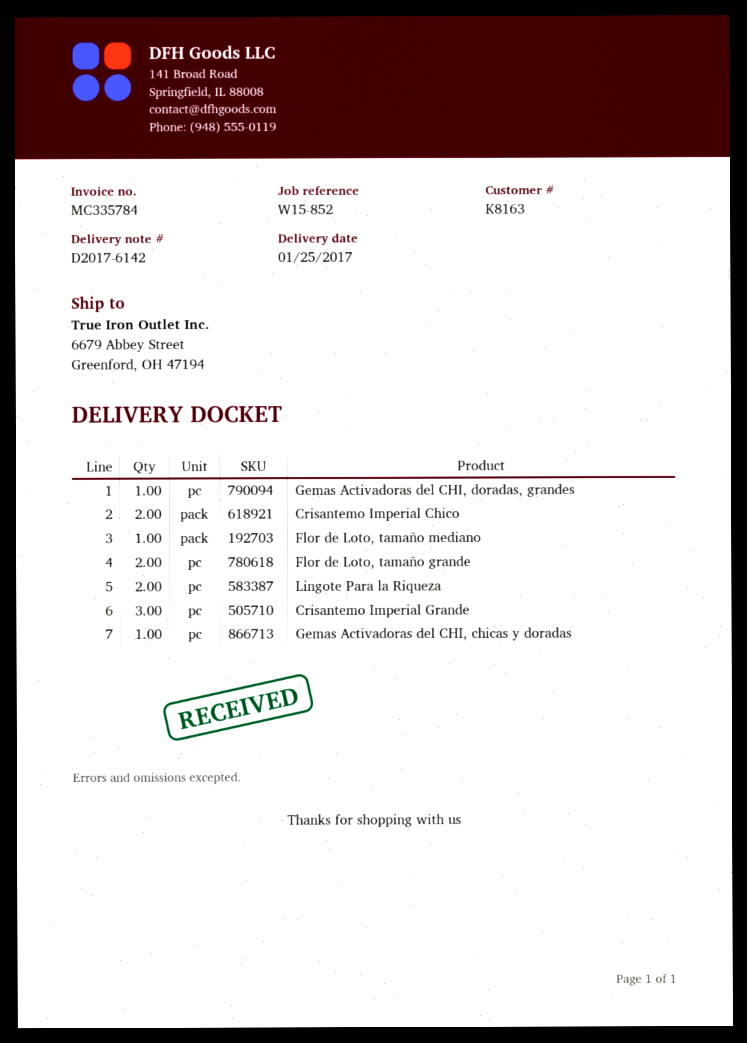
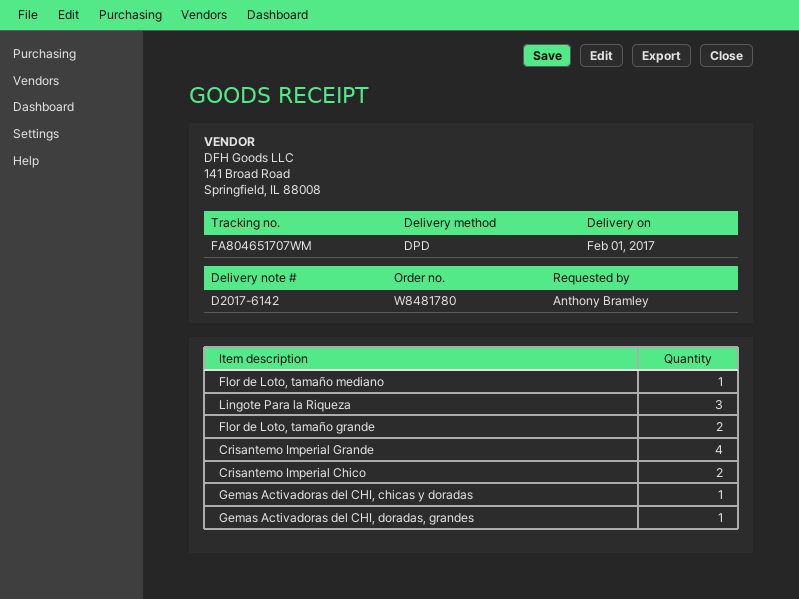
delivery date: 2017-01-25 -> 2017-02-01
Lingote Para la Riqueza: 2 -> 3
Crisantemo Imperial Grande: 3 -> 4

